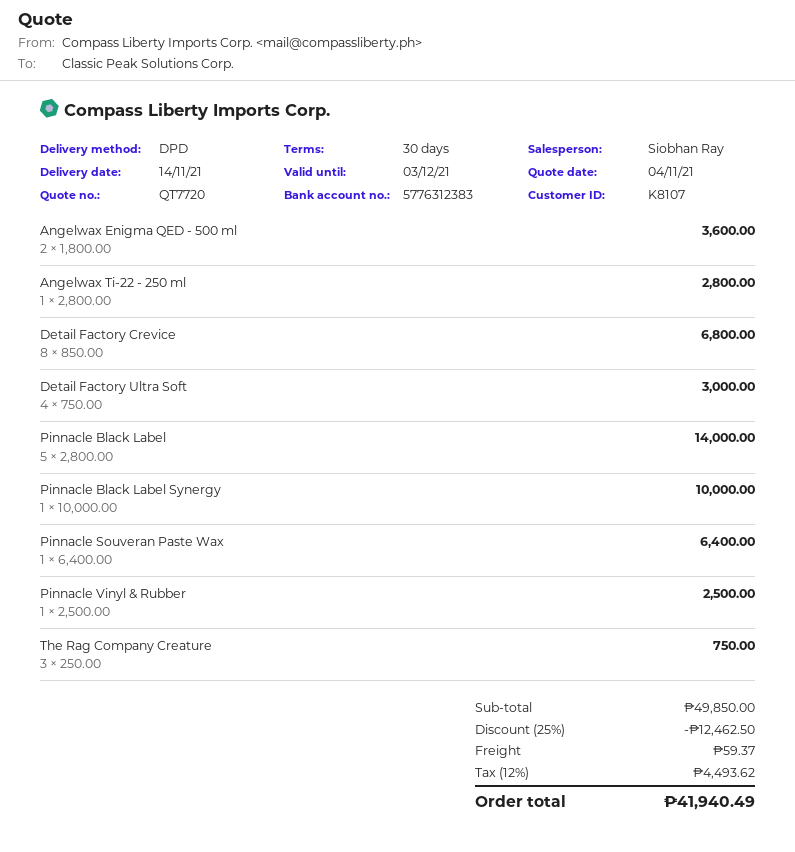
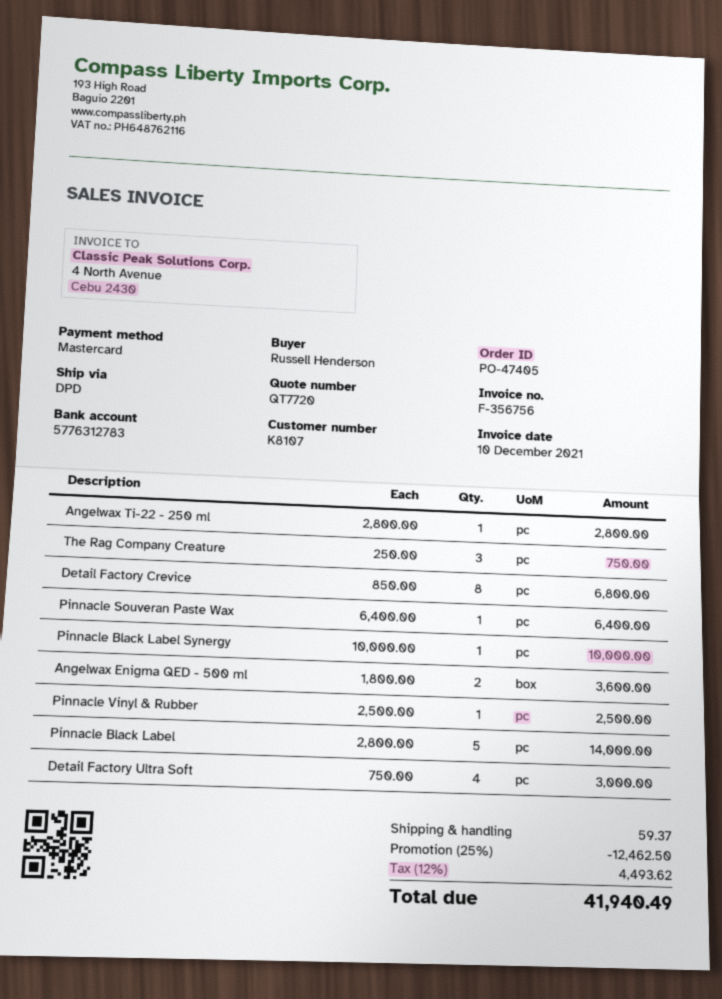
bank account: 5776312383 -> 5776312783

